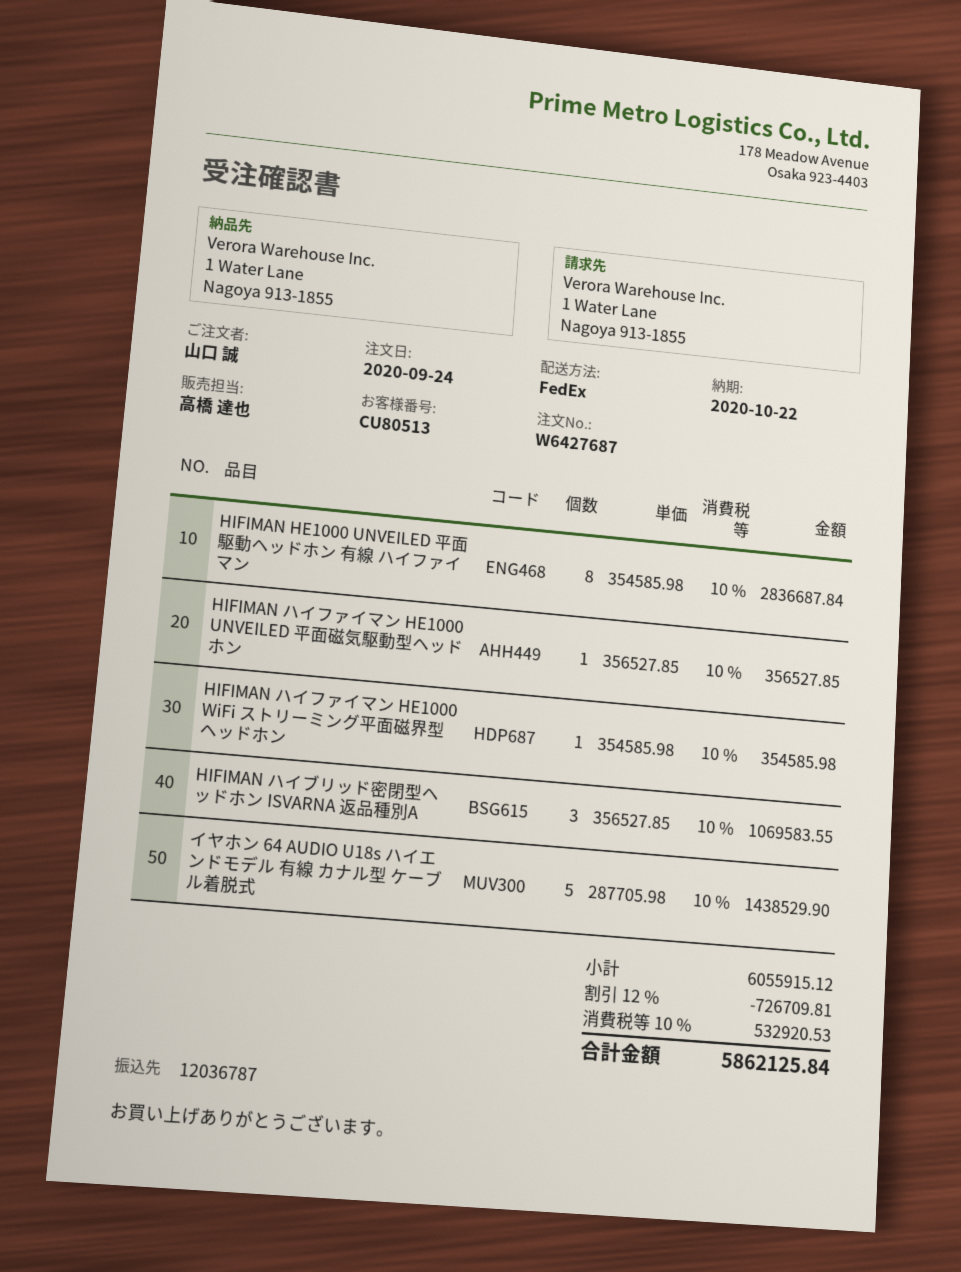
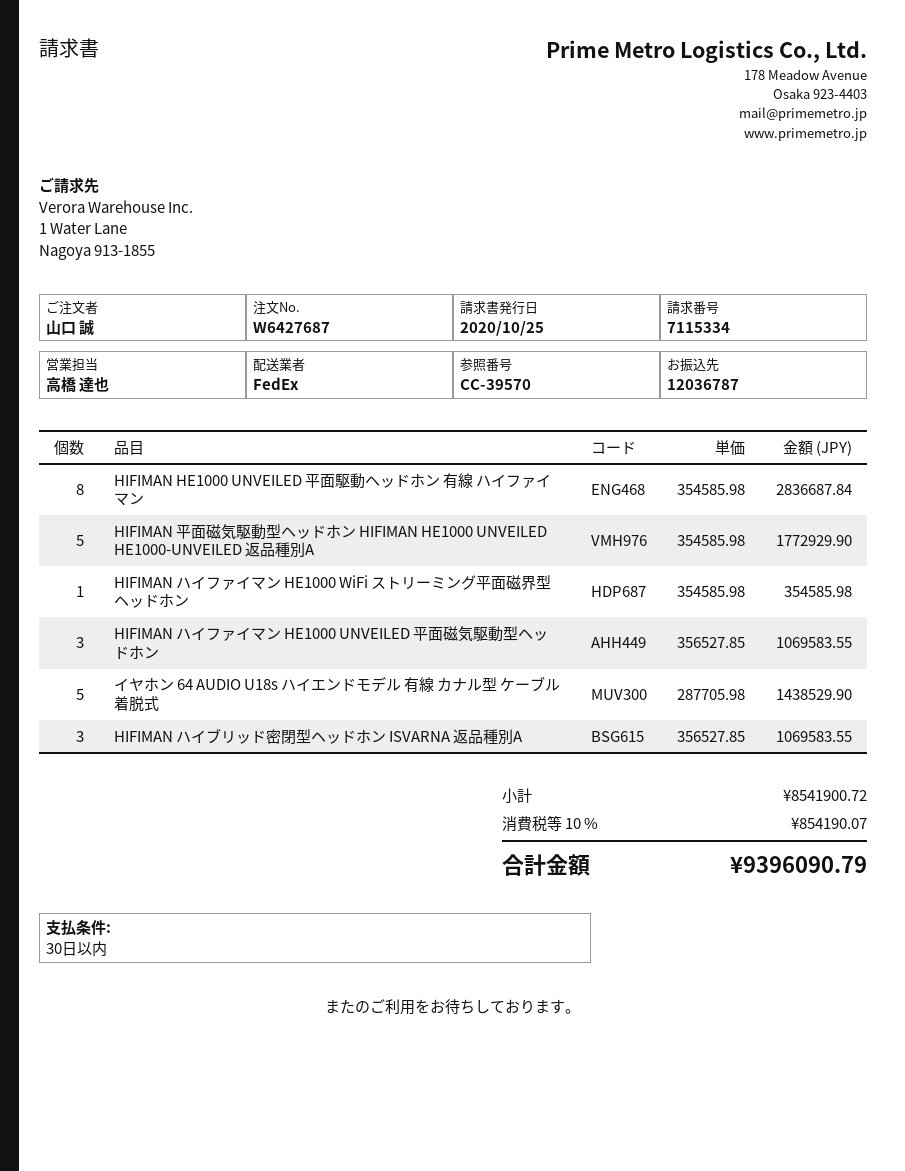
HIFIMAN ハイファイマン HE1000 UNVEILED 平面磁気駆動型ヘッドホン: 1 x 356527.85 = 356527.85 -> 3 x 356527.85 = 1069583.55
HIFIMAN 平面磁気駆動型ヘッドホン HIFIMAN HE1000 UNVEILED HE1000-UNVEILED 返品種別A: none -> 5 x 354585.98 = 1772929.90
subtotal: 6055915.12 -> 8541900.72
discount: 12% = 726709.81 -> none
tax: 10% = 532920.53 -> 10% = 854190.07
total: 5862125.84 -> 9396090.79

